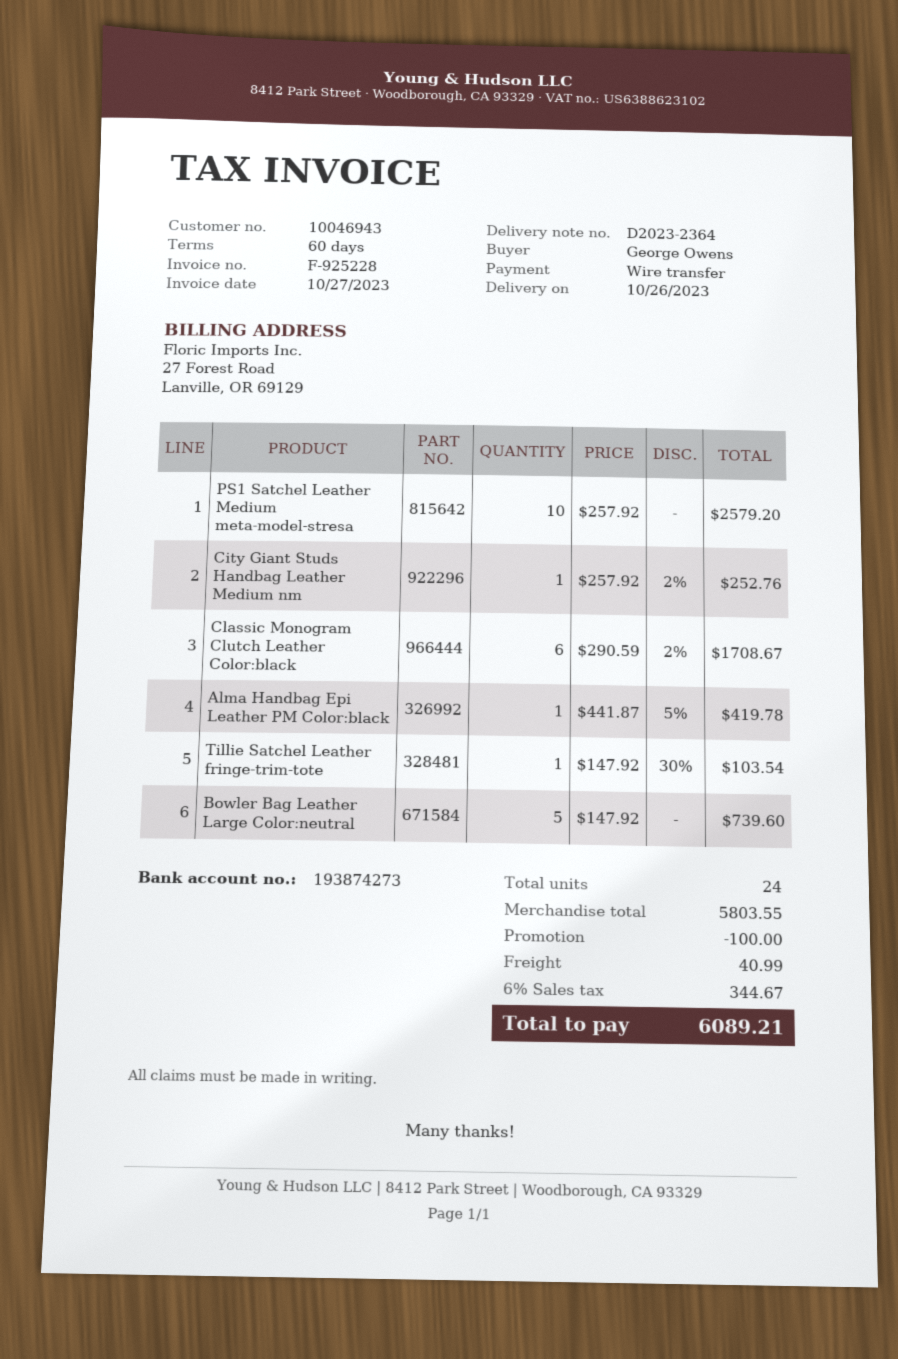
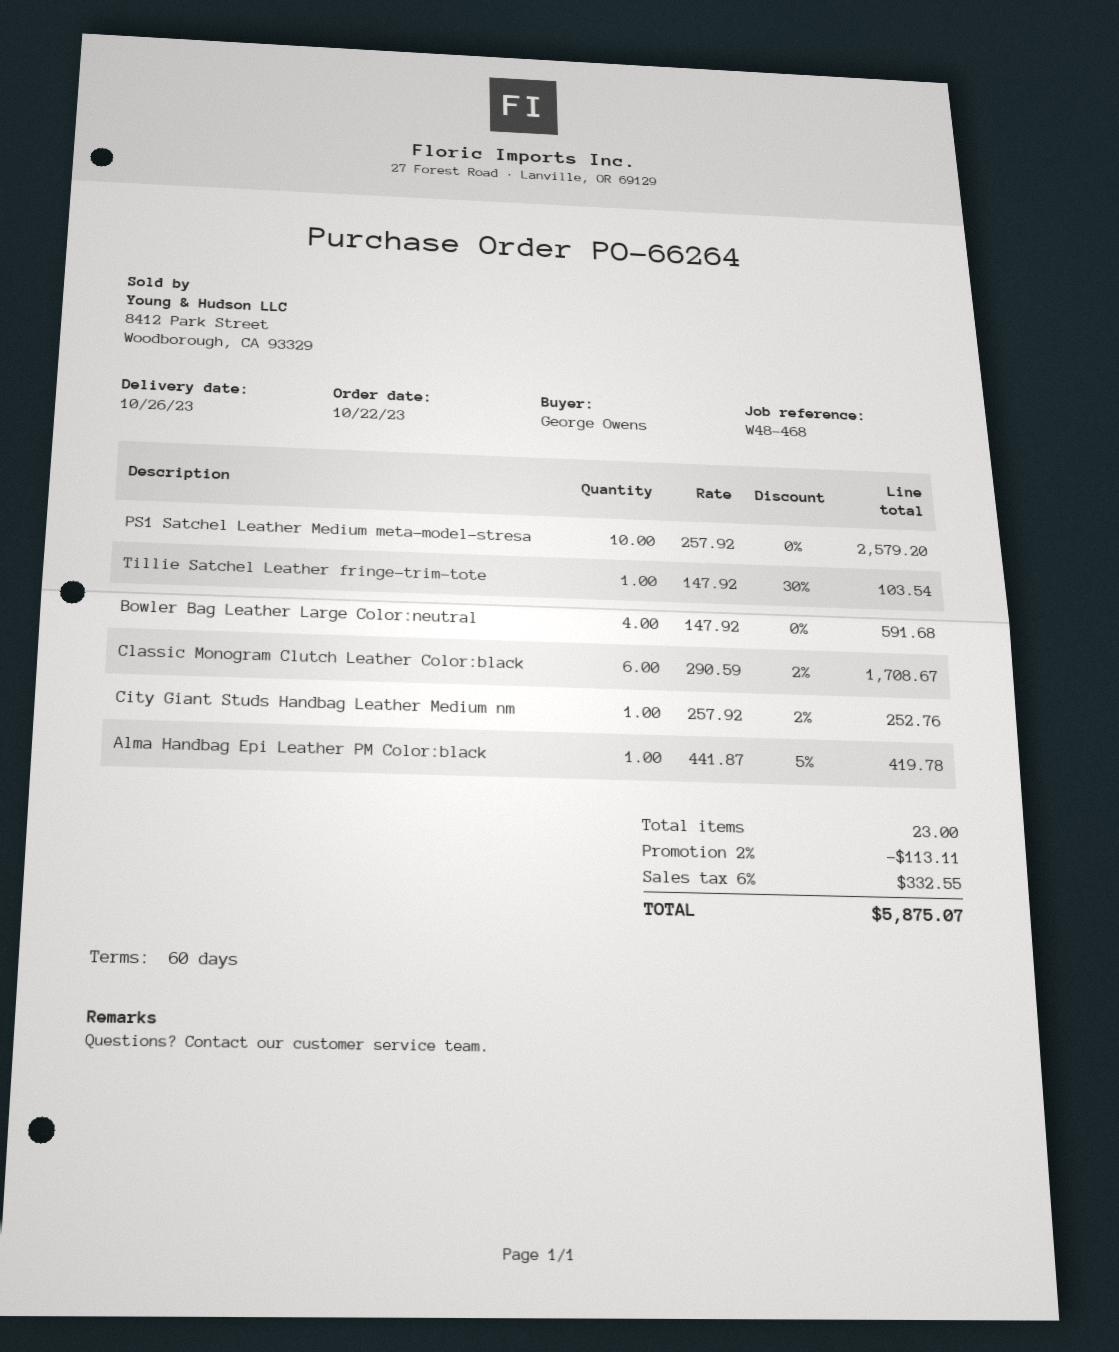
Bowler Bag Leather Large Color:neutral: 5 x 147.92 = 739.60 -> 4 x 147.92 = 591.68
total quantity: 24 -> 23
discount: 100.00 -> 113.11
shipping: 40.99 -> none
tax: 6% = 344.67 -> 6% = 332.55
total: 6089.21 -> 5875.07

